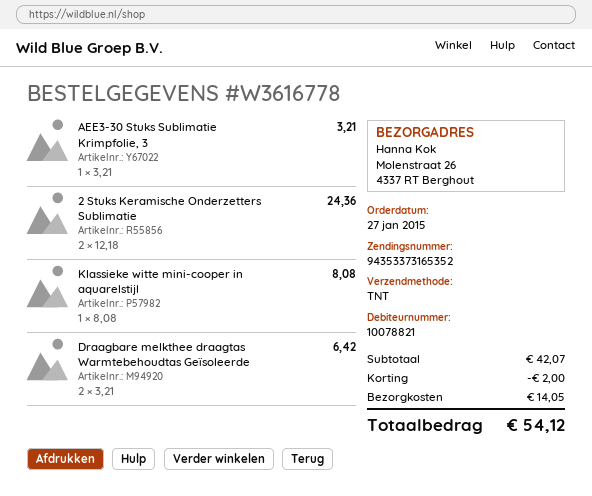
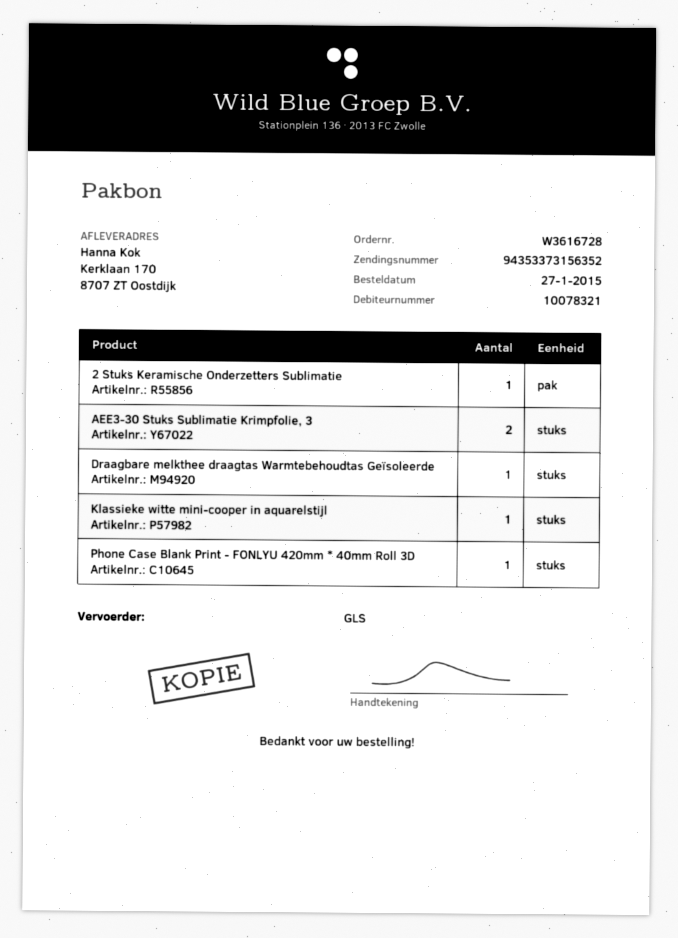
order number: W3616778 -> W3616728
customer number: 10078821 -> 10078321
shipping method: TNT -> GLS
tracking number: 94353373165352 -> 94353373156352
ship to: Molenstraat 26, 4337 RT Berghout -> Kerklaan 170, 8707 ZT Oostdijk
AEE3-30 Stuks Sublimatie Krimpfolie, 3: 1 -> 2
2 Stuks Keramische Onderzetters Sublimatie: 2 -> 1
Draagbare melkthee draagtas Warmtebehoudtas Geïsoleerde: 2 -> 1
Phone Case Blank Print - FONLYU 420mm * 40mm Roll 3D: none -> 1

